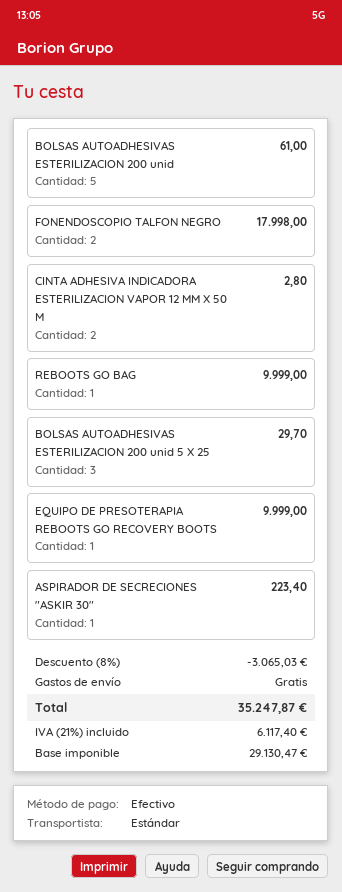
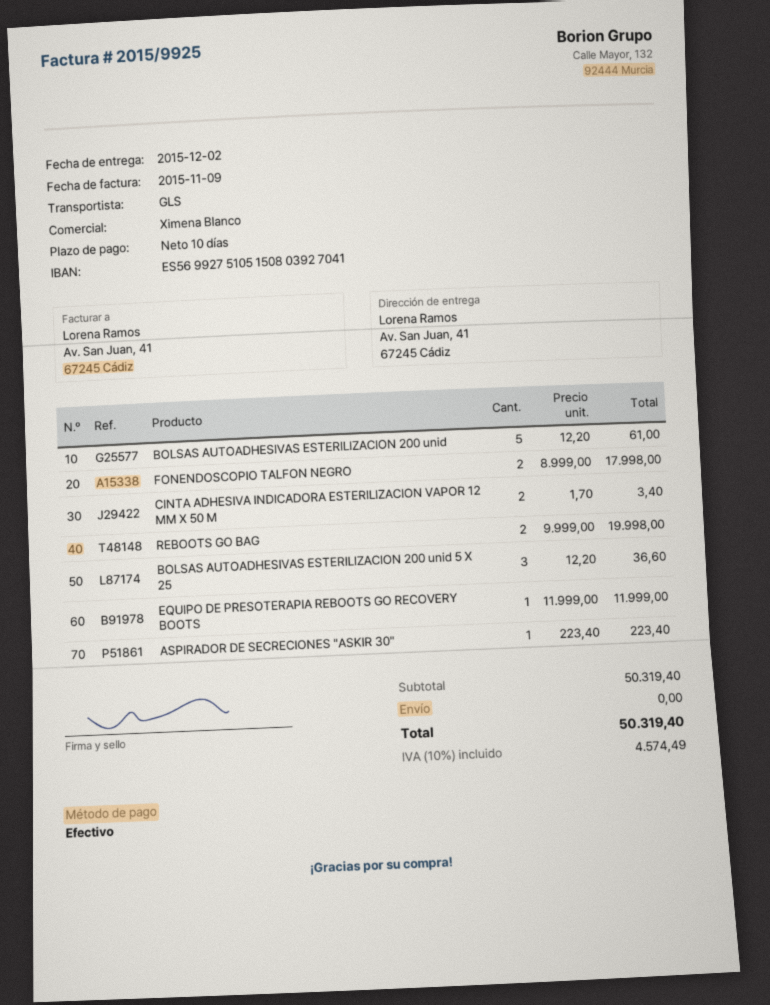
shipping method: standard -> GLS
CINTA ADHESIVA INDICADORA ESTERILIZACION VAPOR 12 MM X 50 M: 2 for 2.80 -> 2 for 3.40
REBOOTS GO BAG: 1 for 9999.00 -> 2 for 19998.00
BOLSAS AUTOADHESIVAS ESTERILIZACION 200 unid 5 X 25: 3 for 29.70 -> 3 for 36.60
EQUIPO DE PRESOTERAPIA REBOOTS GO RECOVERY BOOTS: 1 for 9999.00 -> 1 for 11999.00
discount: 8% = 3065.03 -> none
tax: 21% = 6117.40 -> 10% = 4574.49
total: 35247.87 -> 50319.40

